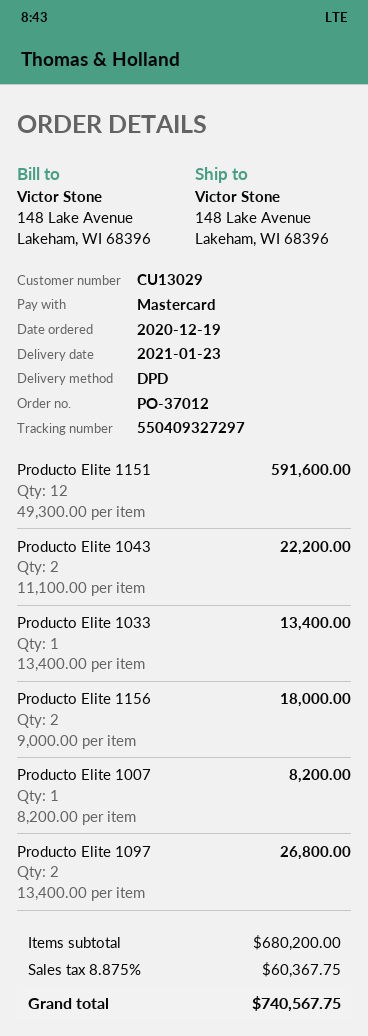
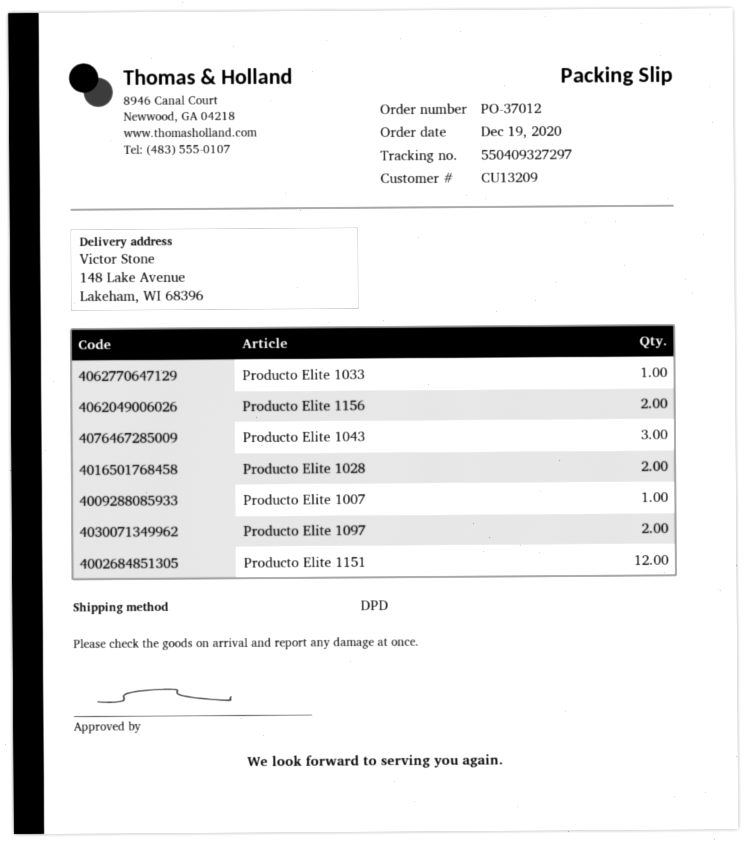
customer number: CU13029 -> CU13209
Producto Elite 1043: 2 -> 3
Producto Elite 1028: none -> 2

